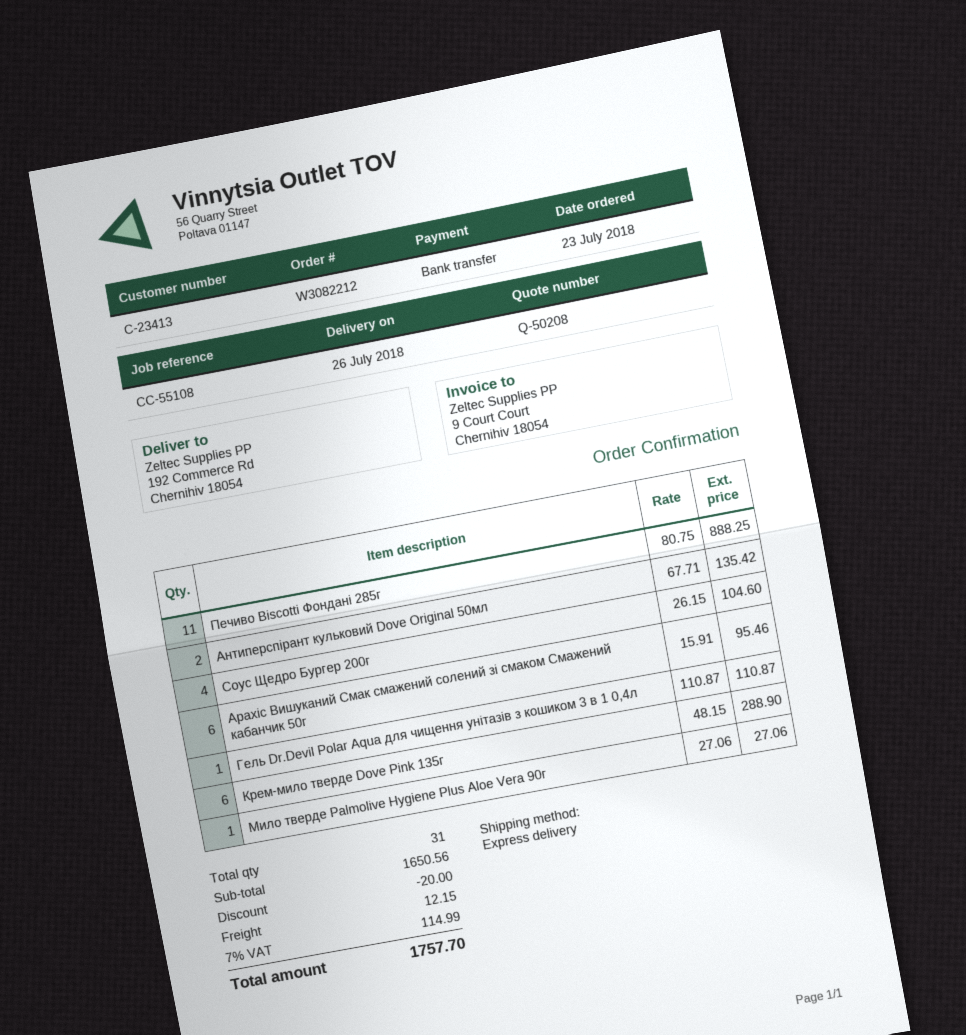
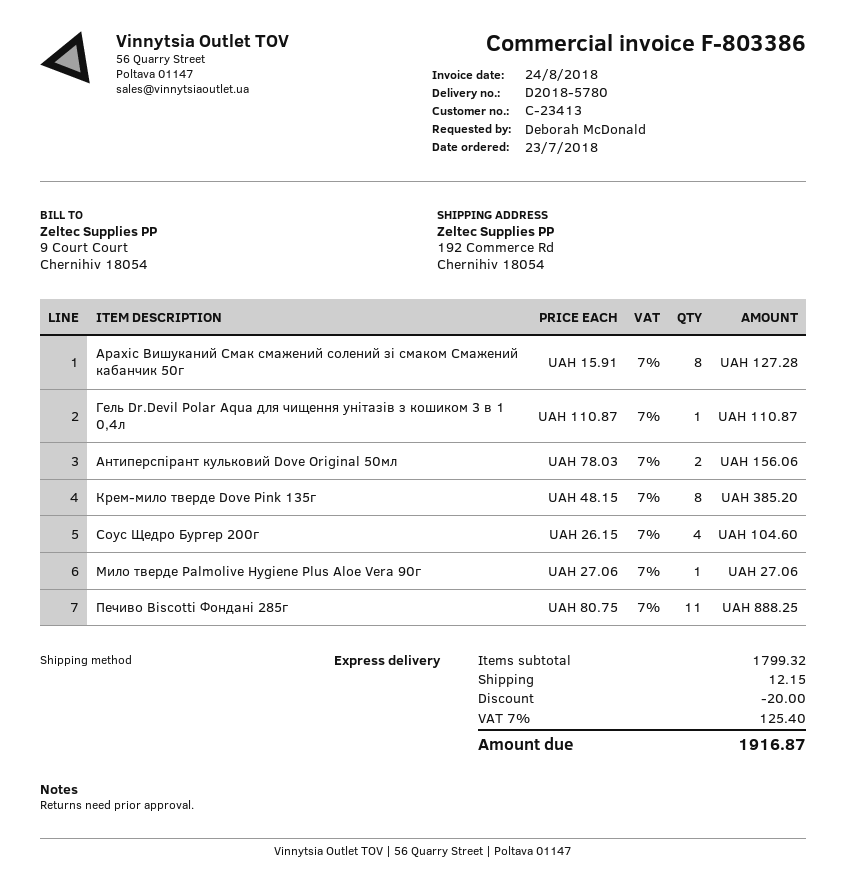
Антиперспірант кульковий Dove Original 50мл: 2 x 67.71 = 135.42 -> 2 x 78.03 = 156.06
Арахіс Вишуканий Смак смажений солений зі смаком Смажений кабанчик 50г: 6 x 15.91 = 95.46 -> 8 x 15.91 = 127.28
Крем-мило тверде Dove Pink 135г: 6 x 48.15 = 288.90 -> 8 x 48.15 = 385.20
subtotal: 1650.56 -> 1799.32
tax: 7% = 114.99 -> 7% = 125.40
total: 1757.70 -> 1916.87

